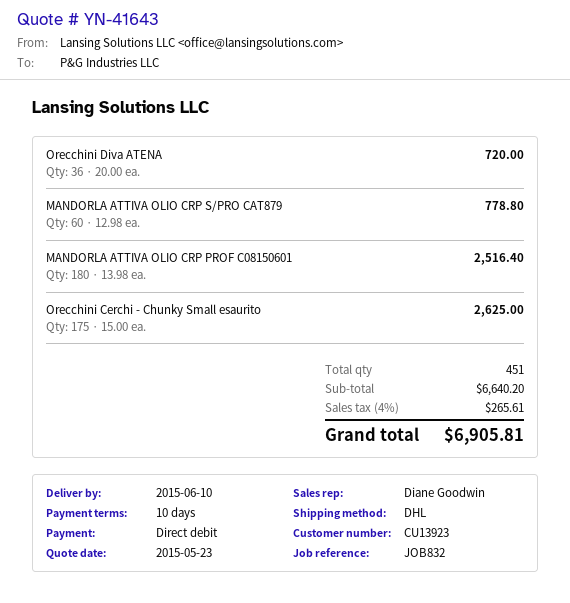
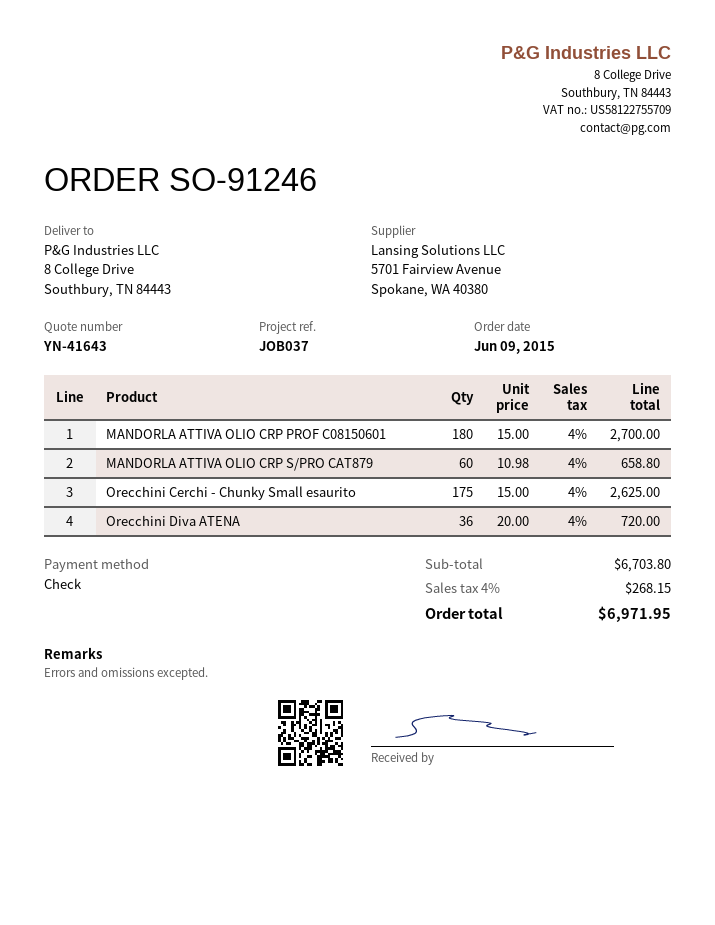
reference: JOB832 -> JOB037
payment method: direct debit -> cheque
MANDORLA ATTIVA OLIO CRP S/PRO CAT879: 60 x 12.98 = 778.80 -> 60 x 10.98 = 658.80
MANDORLA ATTIVA OLIO CRP PROF C08150601: 180 x 13.98 = 2516.40 -> 180 x 15.00 = 2700.00
subtotal: 6640.20 -> 6703.80
tax: 4% = 265.61 -> 4% = 268.15
total: 6905.81 -> 6971.95

